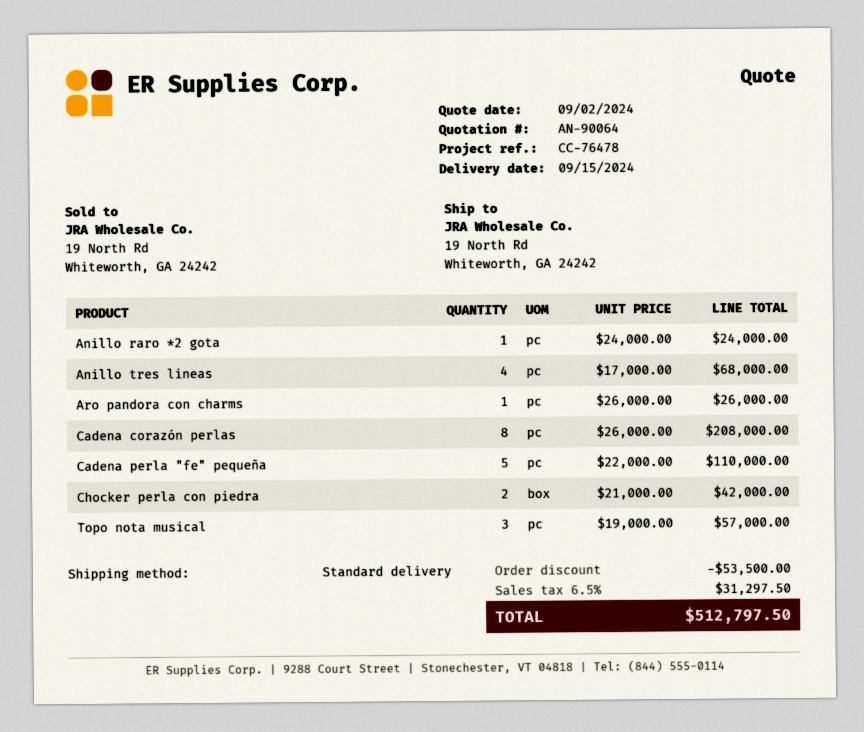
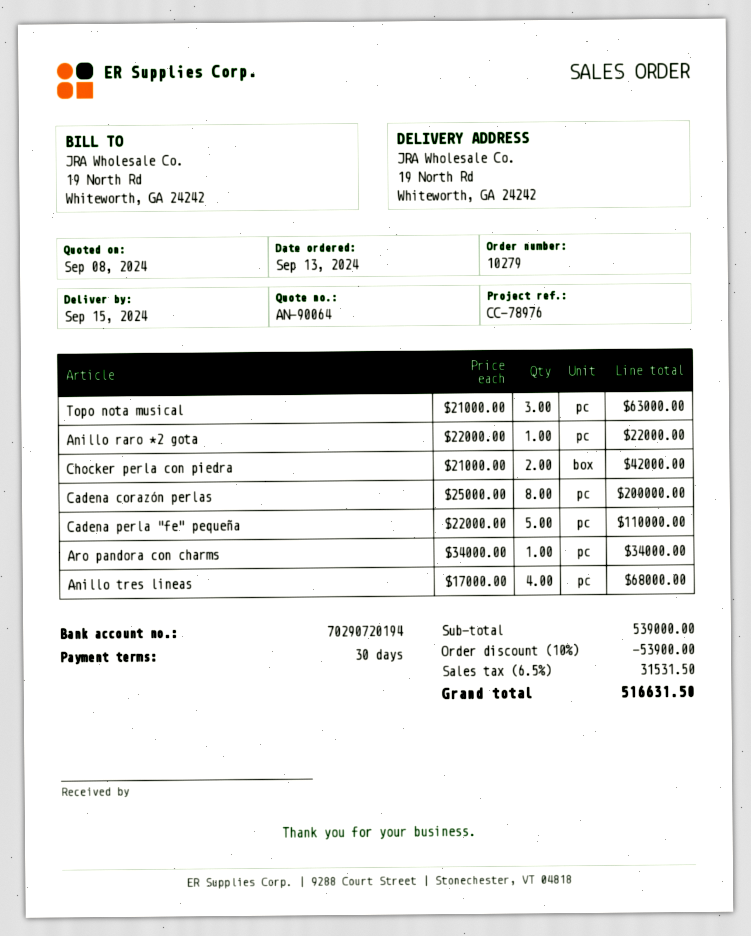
quote date: 2024-09-02 -> 2024-09-08
reference: CC-76478 -> CC-78976
Anillo raro *2 gota: 1 x 24000.00 = 24000.00 -> 1 x 22000.00 = 22000.00
Aro pandora con charms: 1 x 26000.00 = 26000.00 -> 1 x 34000.00 = 34000.00
Cadena corazón perlas: 8 x 26000.00 = 208000.00 -> 8 x 25000.00 = 200000.00
Topo nota musical: 3 x 19000.00 = 57000.00 -> 3 x 21000.00 = 63000.00
discount: 53500.00 -> 53900.00
tax: 6.5% = 31297.50 -> 6.5% = 31531.50
total: 512797.50 -> 516631.50

